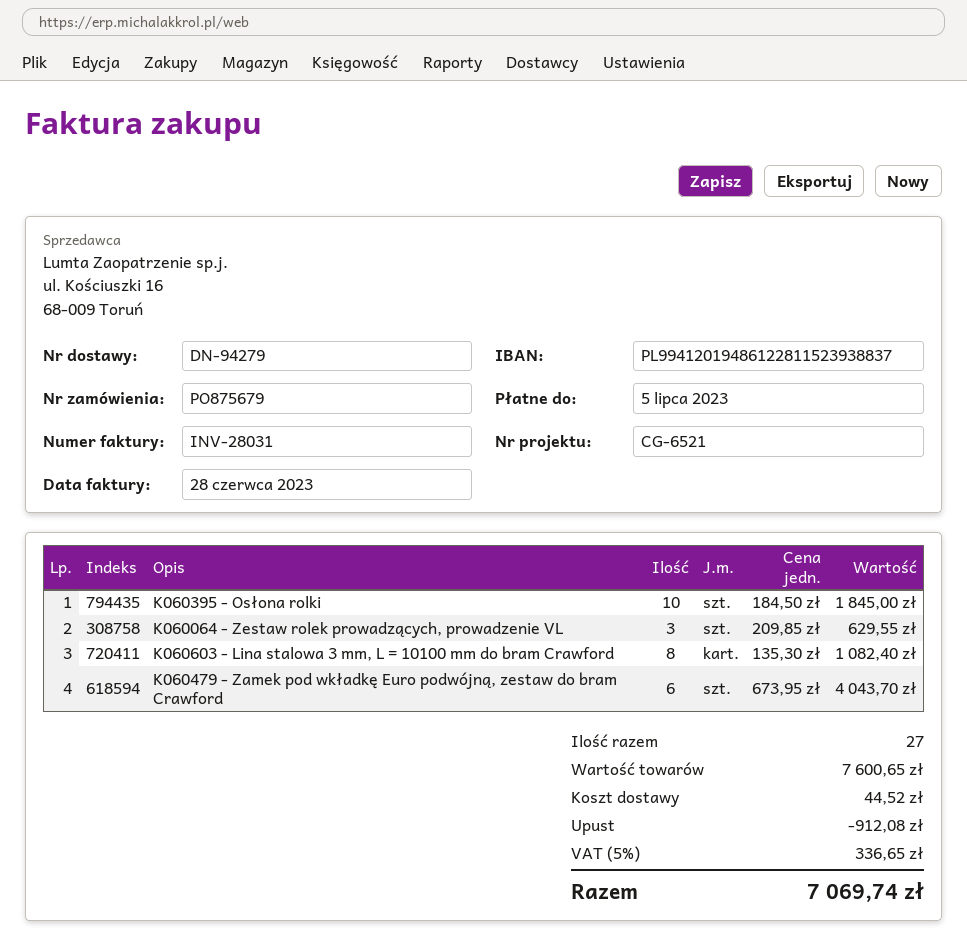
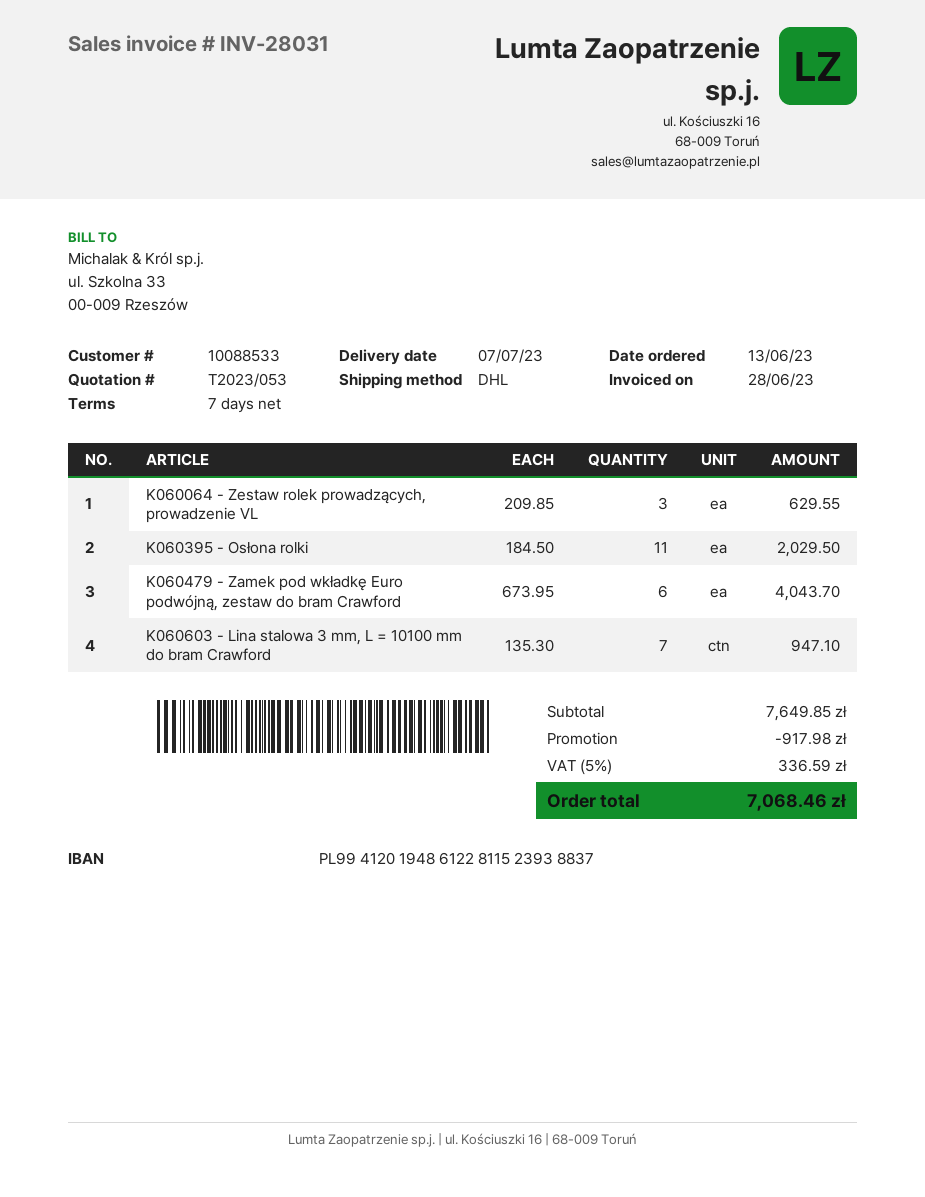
K060395 - Osłona rolki: 10 x 184.50 = 1845.00 -> 11 x 184.50 = 2029.50
K060603 - Lina stalowa 3 mm, L = 10100 mm do bram Crawford: 8 x 135.30 = 1082.40 -> 7 x 135.30 = 947.10
subtotal: 7600.65 -> 7649.85
discount: 912.08 -> 917.98
shipping: 44.52 -> none
tax: 5% = 336.65 -> 5% = 336.59
total: 7069.74 -> 7068.46

